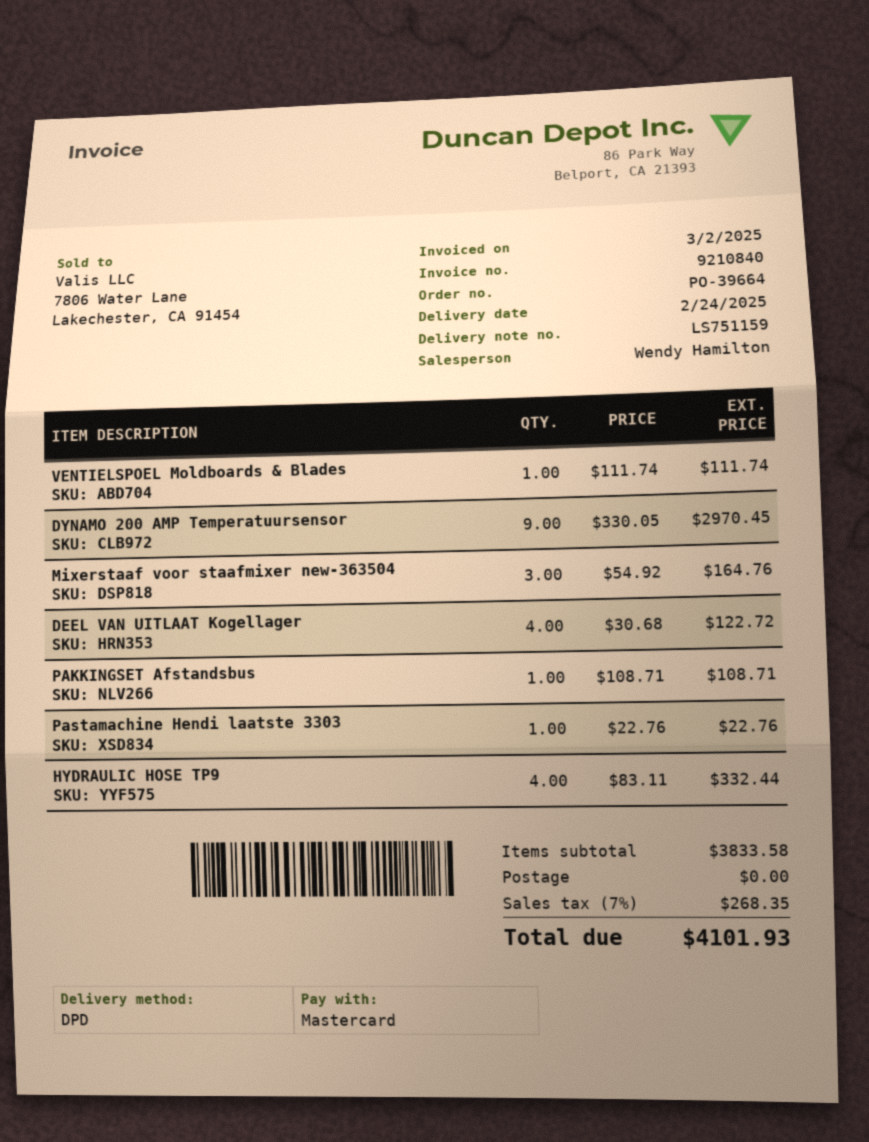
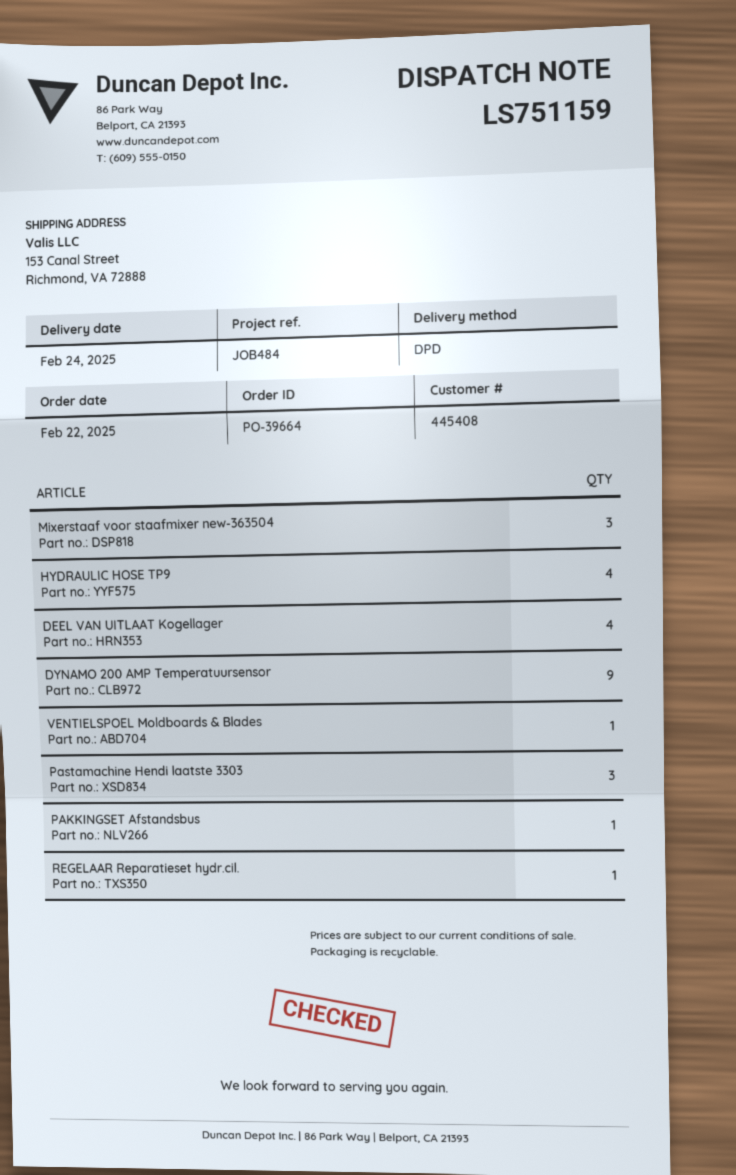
Pastamachine Hendi laatste 3303: 1 -> 3
REGELAAR Reparatieset hydr.cil.: none -> 1

